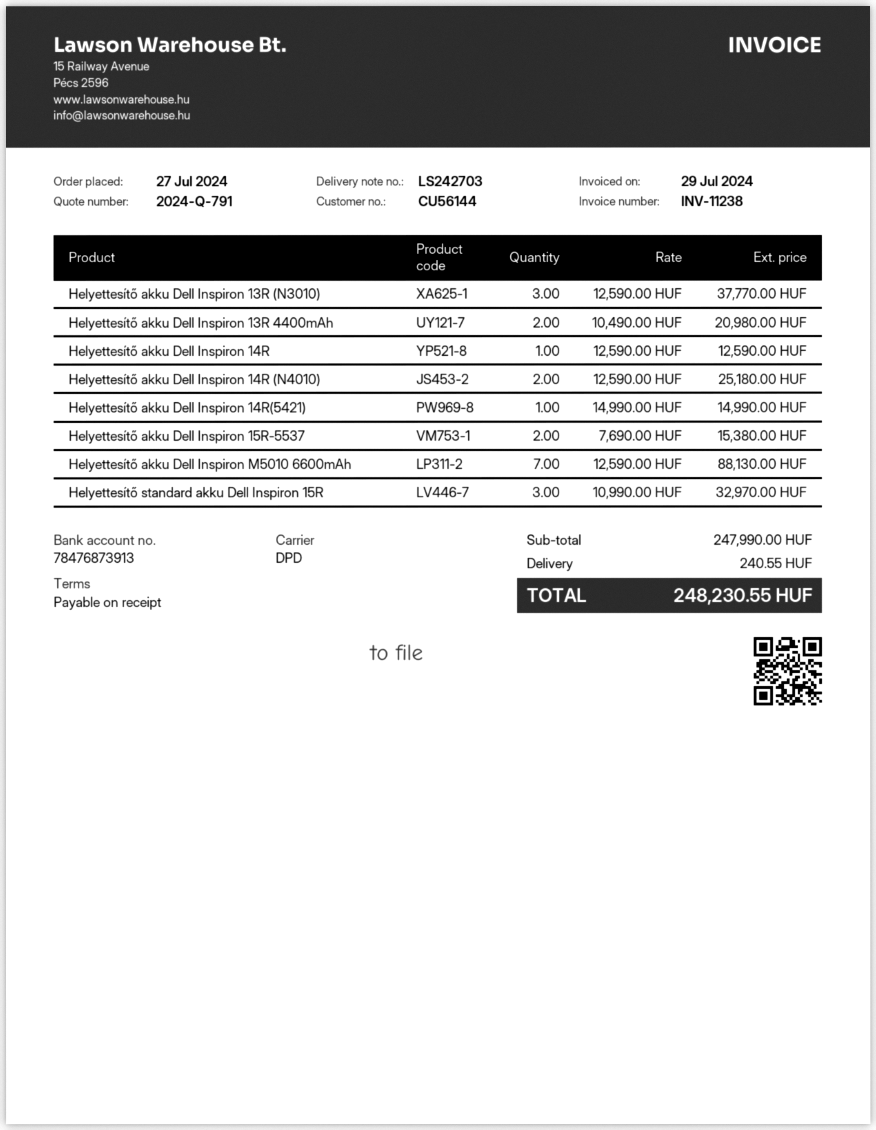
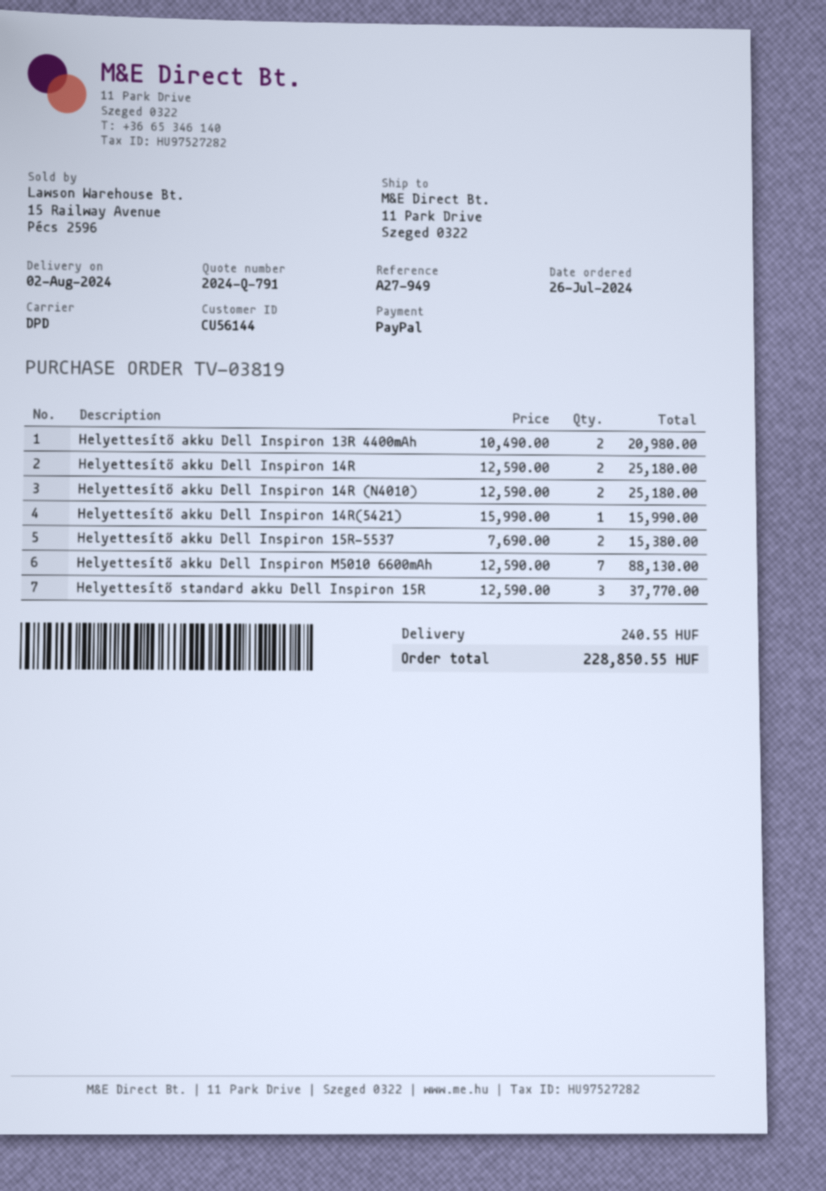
order date: 2024-07-27 -> 2024-07-26
Helyettesítő akku Dell Inspiron 13R (N3010): 3 x 12590.00 = 37770.00 -> none
Helyettesítő akku Dell Inspiron 14R: 1 x 12590.00 = 12590.00 -> 2 x 12590.00 = 25180.00
Helyettesítő akku Dell Inspiron 14R(5421): 1 x 14990.00 = 14990.00 -> 1 x 15990.00 = 15990.00
Helyettesítő standard akku Dell Inspiron 15R: 3 x 10990.00 = 32970.00 -> 3 x 12590.00 = 37770.00
total: 248230.55 -> 228850.55

